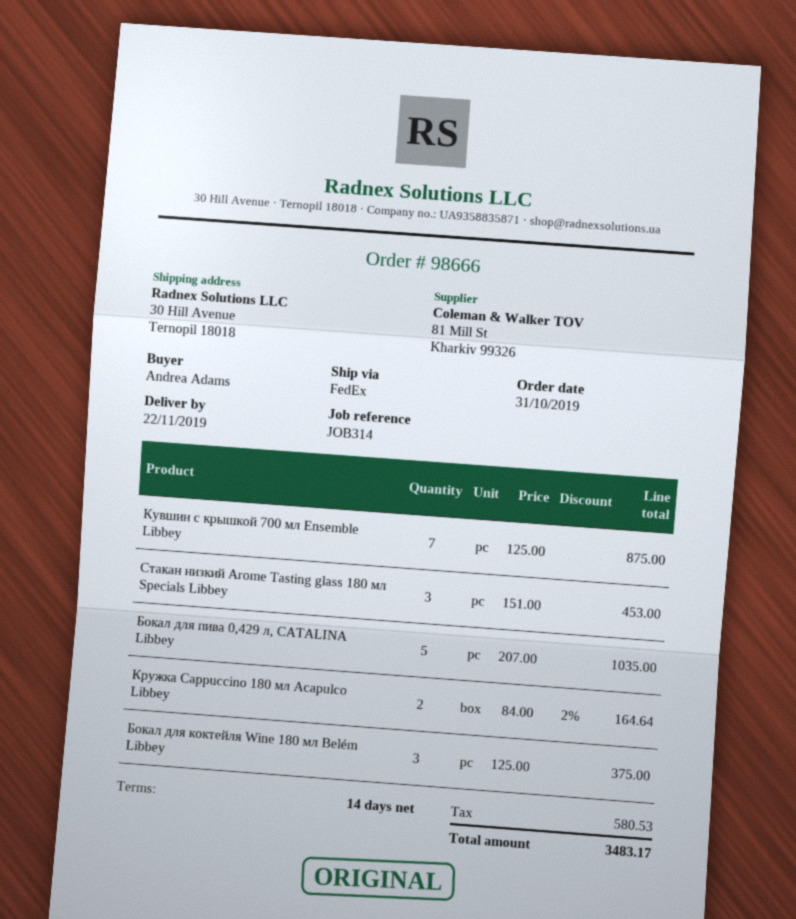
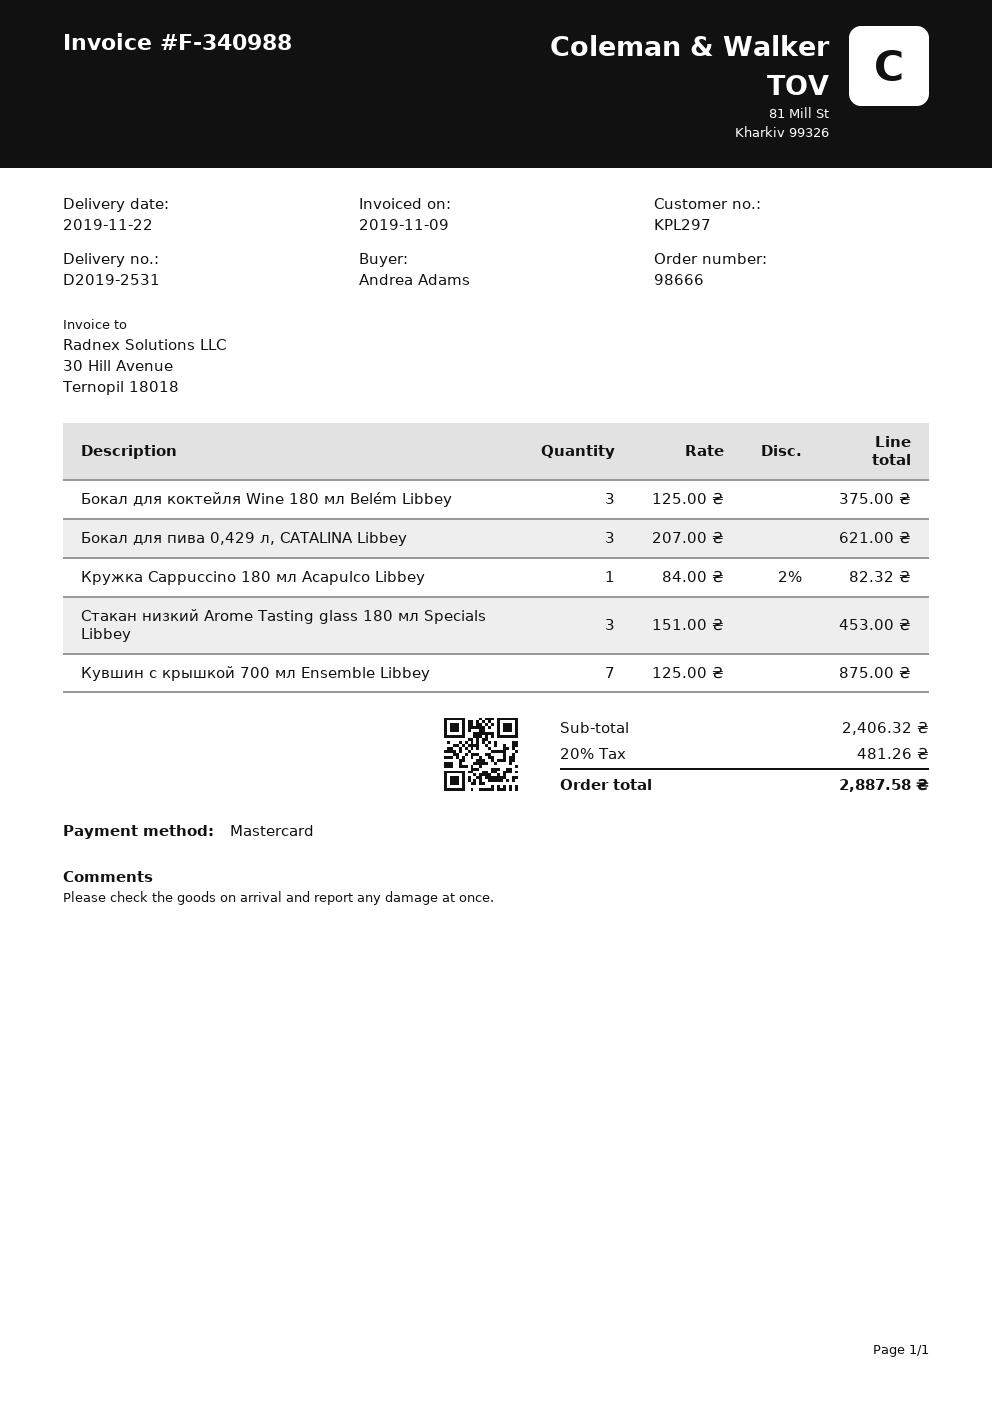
Бокал для пива 0,429 л, CATALINA Libbey: 5 x 207.00 = 1035.00 -> 3 x 207.00 = 621.00
Кружка Cappuccino 180 мл Acapulco Libbey: 2 x 84.00 - 2% = 164.64 -> 1 x 84.00 - 2% = 82.32
tax: 580.53 -> 481.26
total: 3483.17 -> 2887.58

